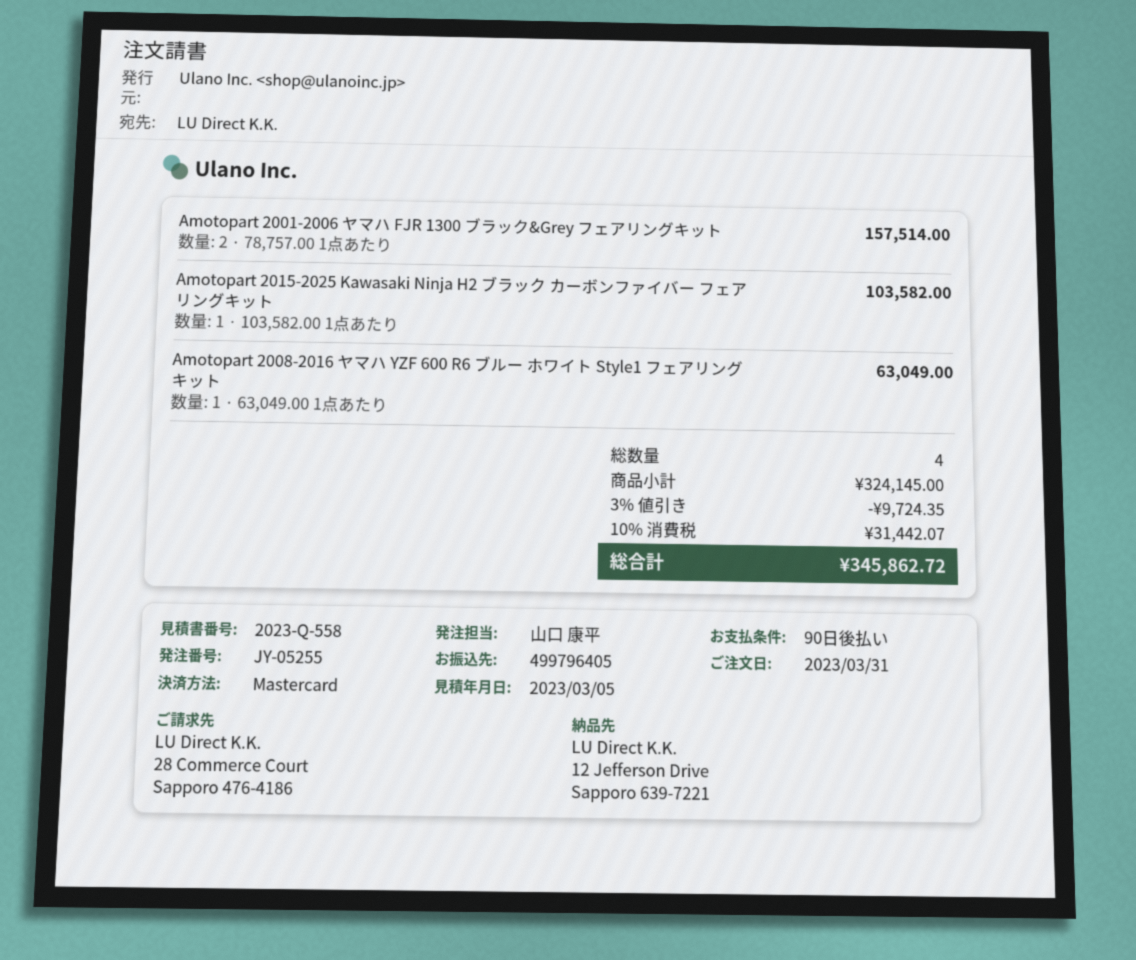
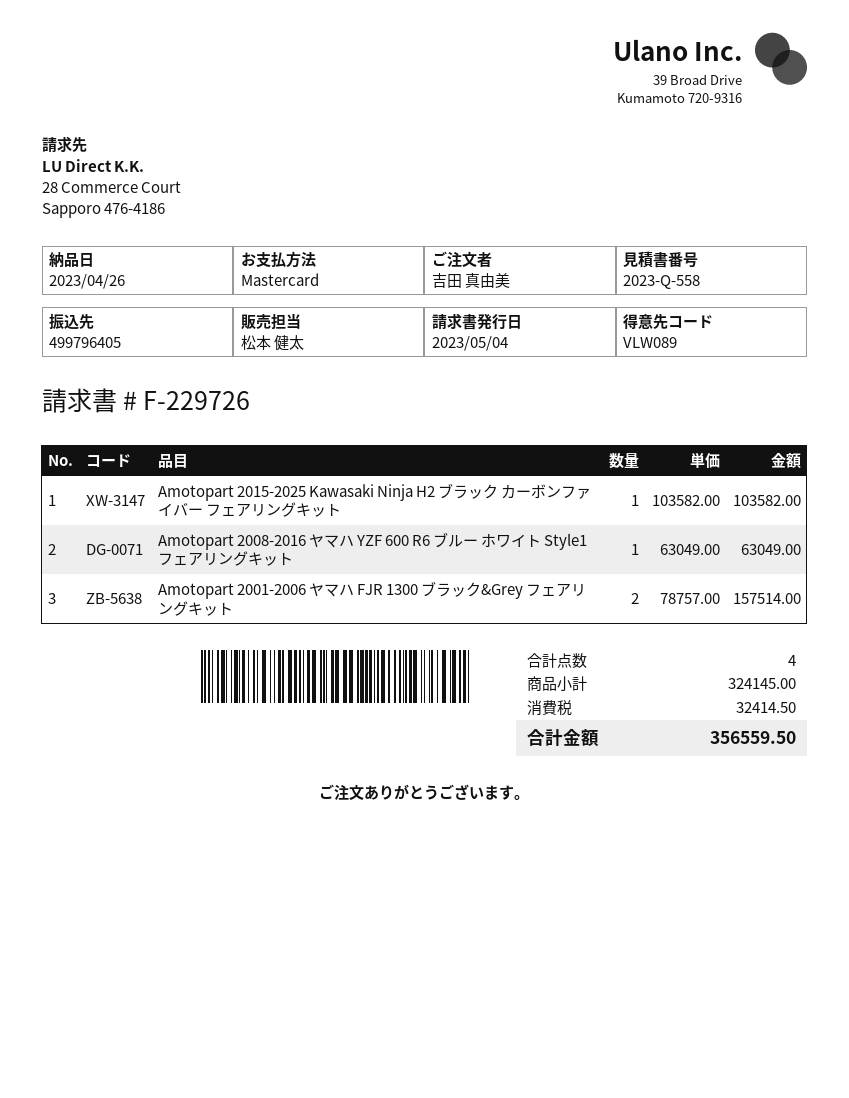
ordered by: 山口 康平 -> 吉田 真由美
discount: 3% = 9724.35 -> none
tax: 31442.07 -> 32414.50
total: 345862.72 -> 356559.50

